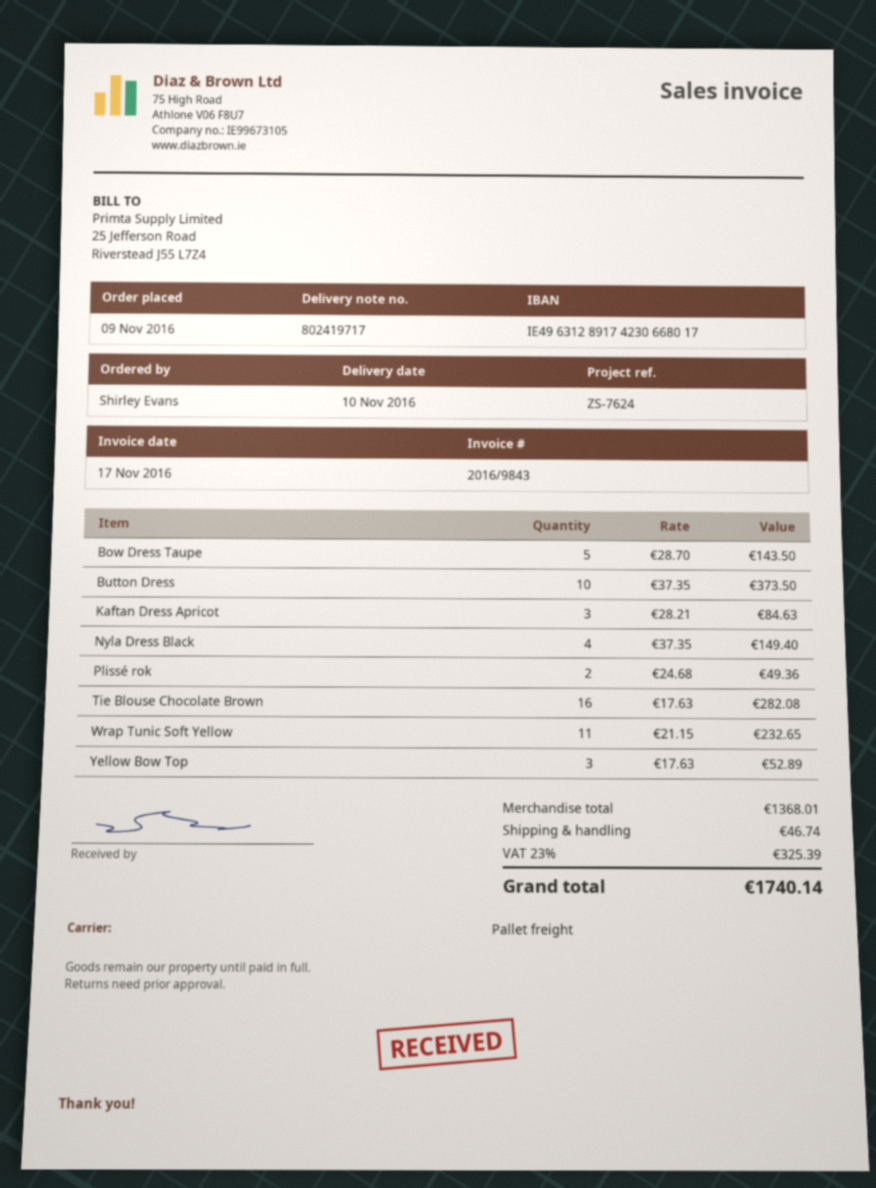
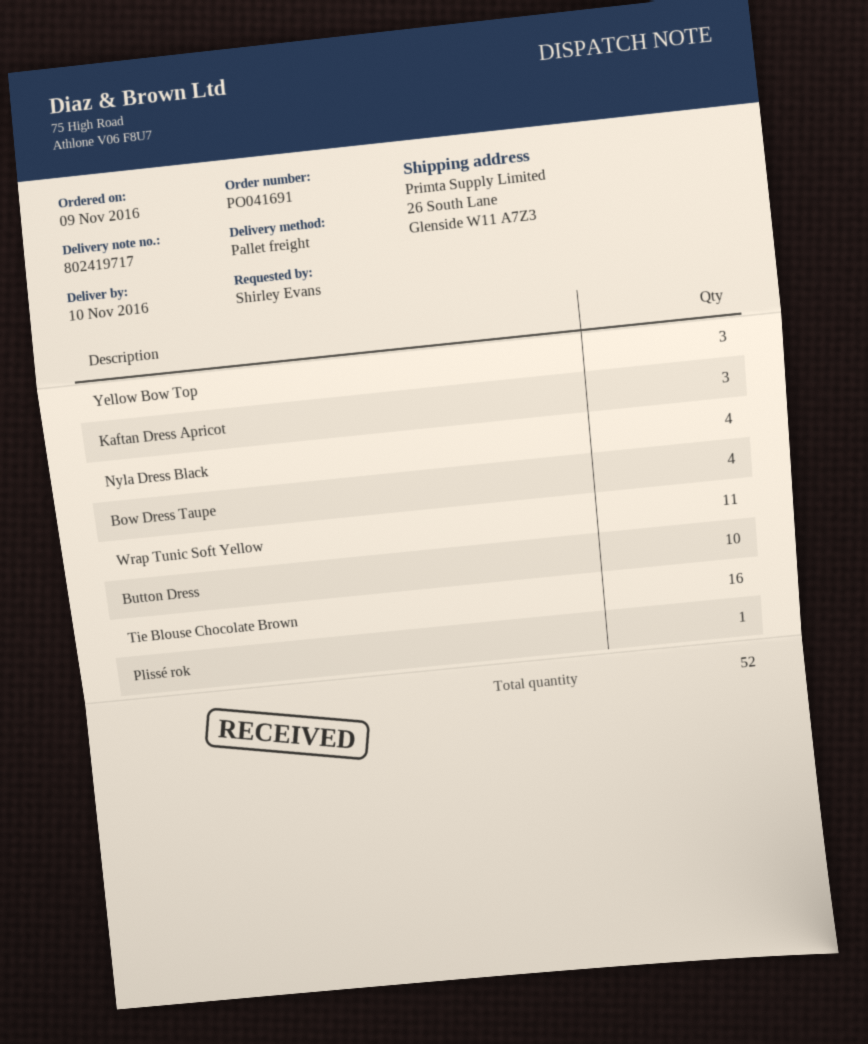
Bow Dress Taupe: 5 -> 4
Plissé rok: 2 -> 1

